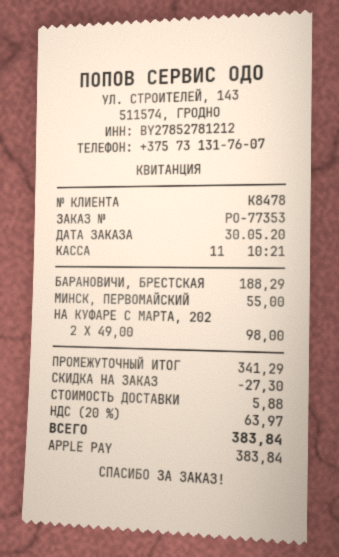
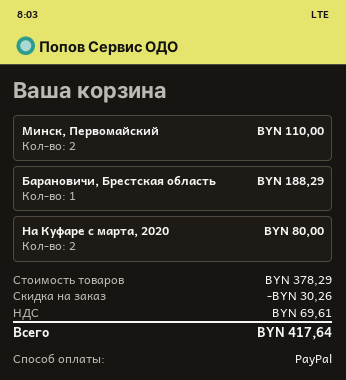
payment method: Apple Pay -> PayPal
МИНСК, ПЕРВОМАЙСКИЙ: 1 for 55.00 -> 2 for 110.00
НА КУФАРЕ С МАРТА, 202: 2 for 98.00 -> 2 for 80.00
subtotal: 341.29 -> 378.29
discount: 27.30 -> 30.26
shipping: 5.88 -> none
tax: 63.97 -> 69.61
total: 383.84 -> 417.64

